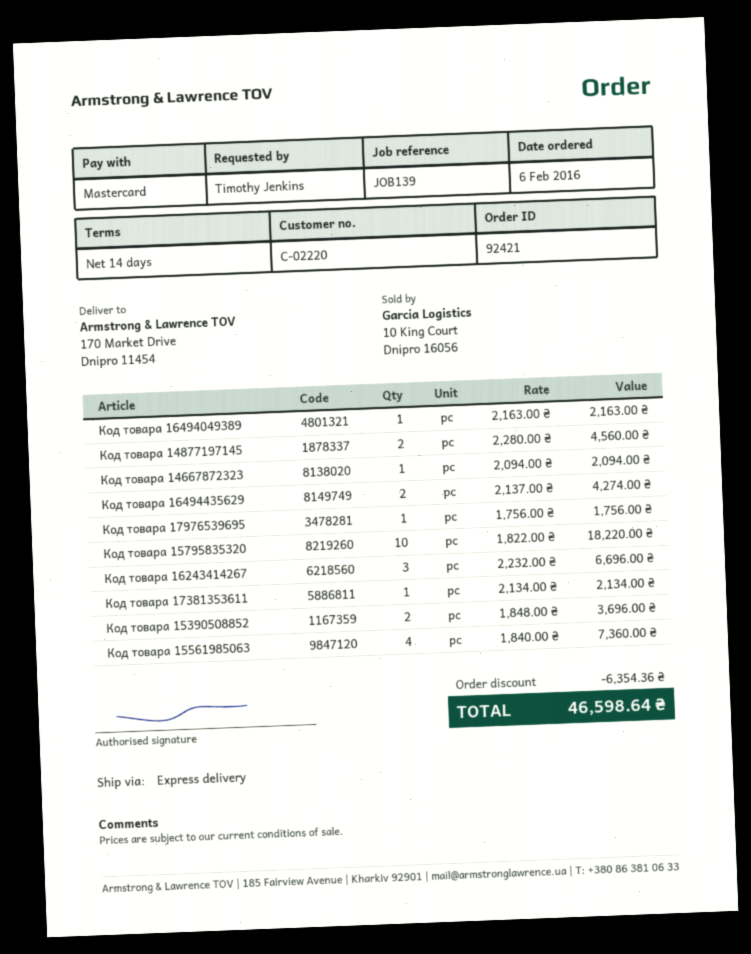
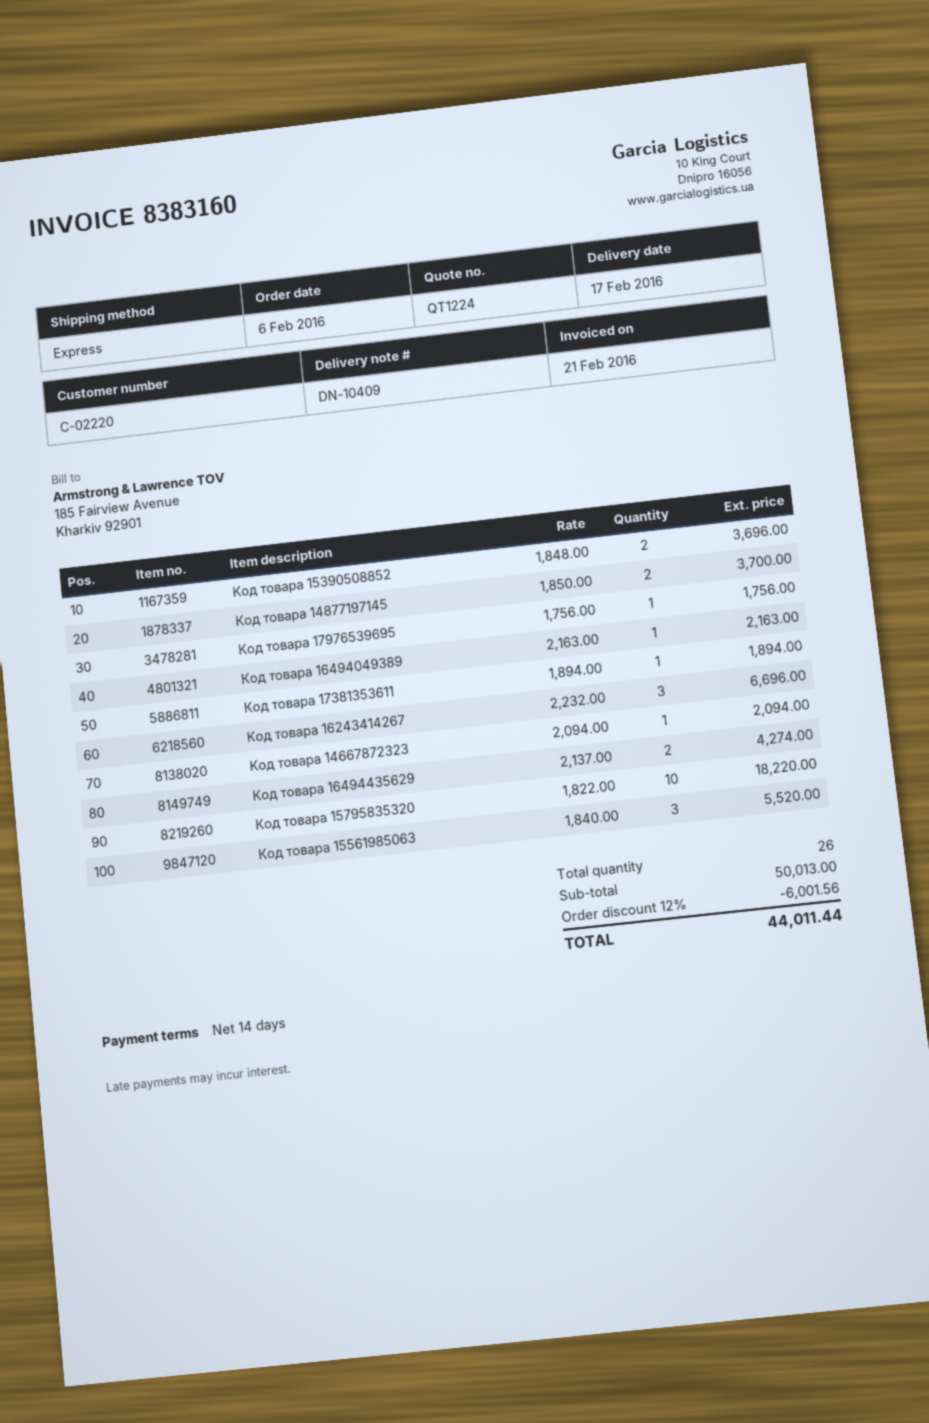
Код товара 14877197145: 2 x 2280.00 = 4560.00 -> 2 x 1850.00 = 3700.00
Код товара 17381353611: 1 x 2134.00 = 2134.00 -> 1 x 1894.00 = 1894.00
Код товара 15561985063: 4 x 1840.00 = 7360.00 -> 3 x 1840.00 = 5520.00
discount: 6354.36 -> 6001.56
total: 46598.64 -> 44011.44

